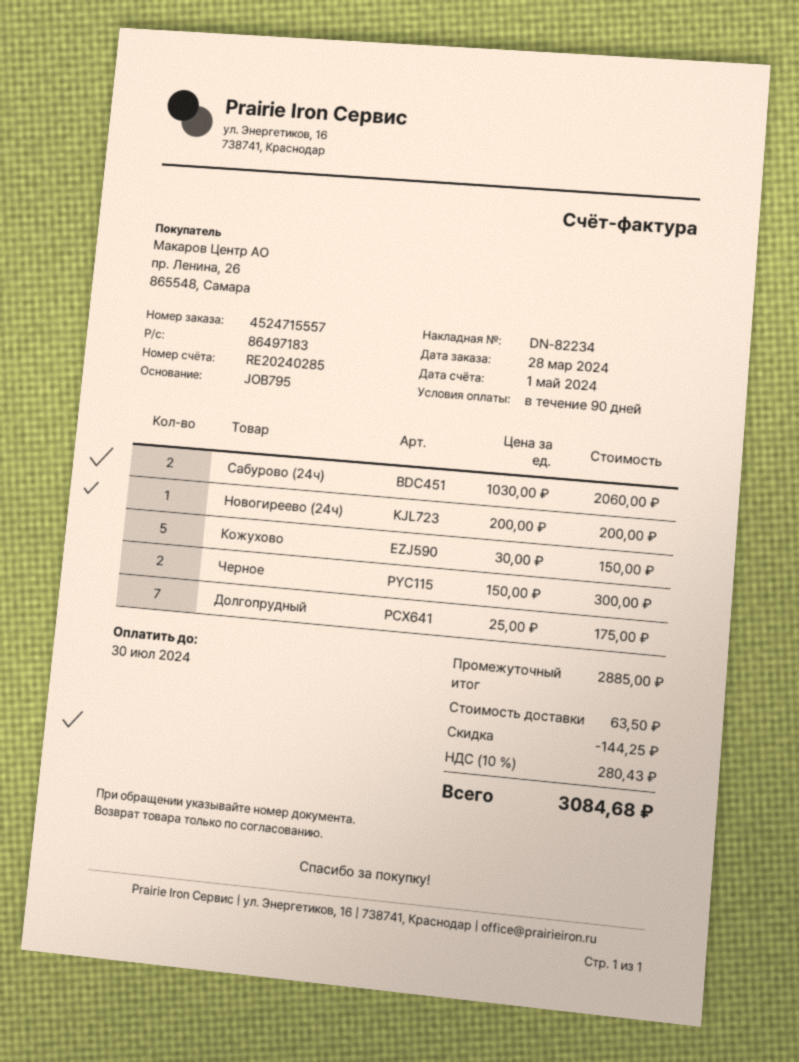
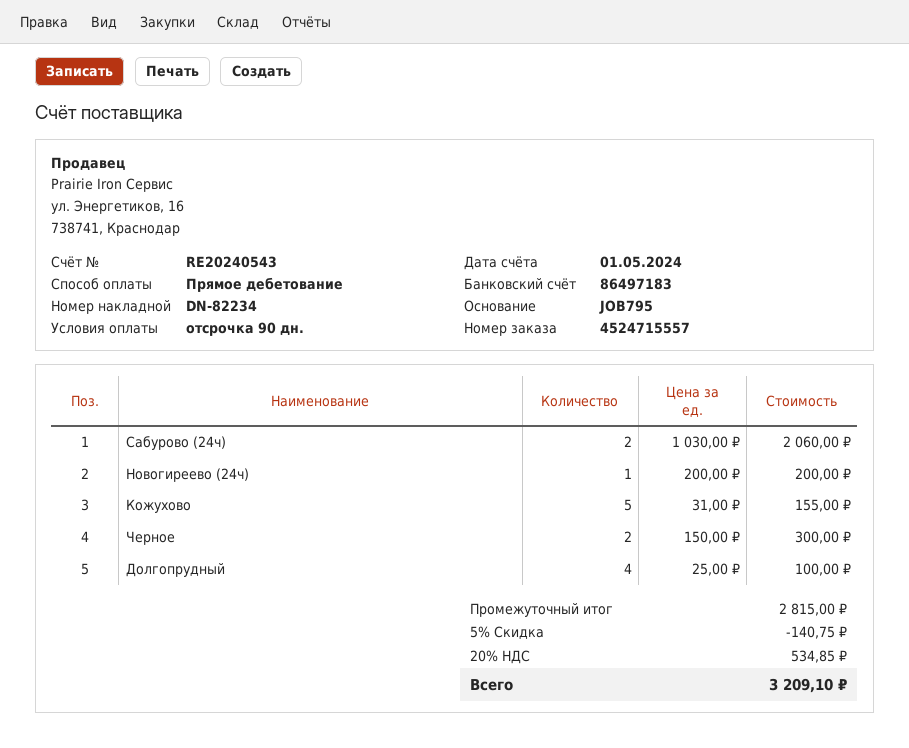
invoice number: RE20240285 -> RE20240543
Кожухово: 5 x 30.00 = 150.00 -> 5 x 31.00 = 155.00
Долгопрудный: 7 x 25.00 = 175.00 -> 4 x 25.00 = 100.00
subtotal: 2885.00 -> 2815.00
discount: 144.25 -> 140.75
shipping: 63.50 -> none
tax: 10% = 280.43 -> 20% = 534.85
total: 3084.68 -> 3209.10

